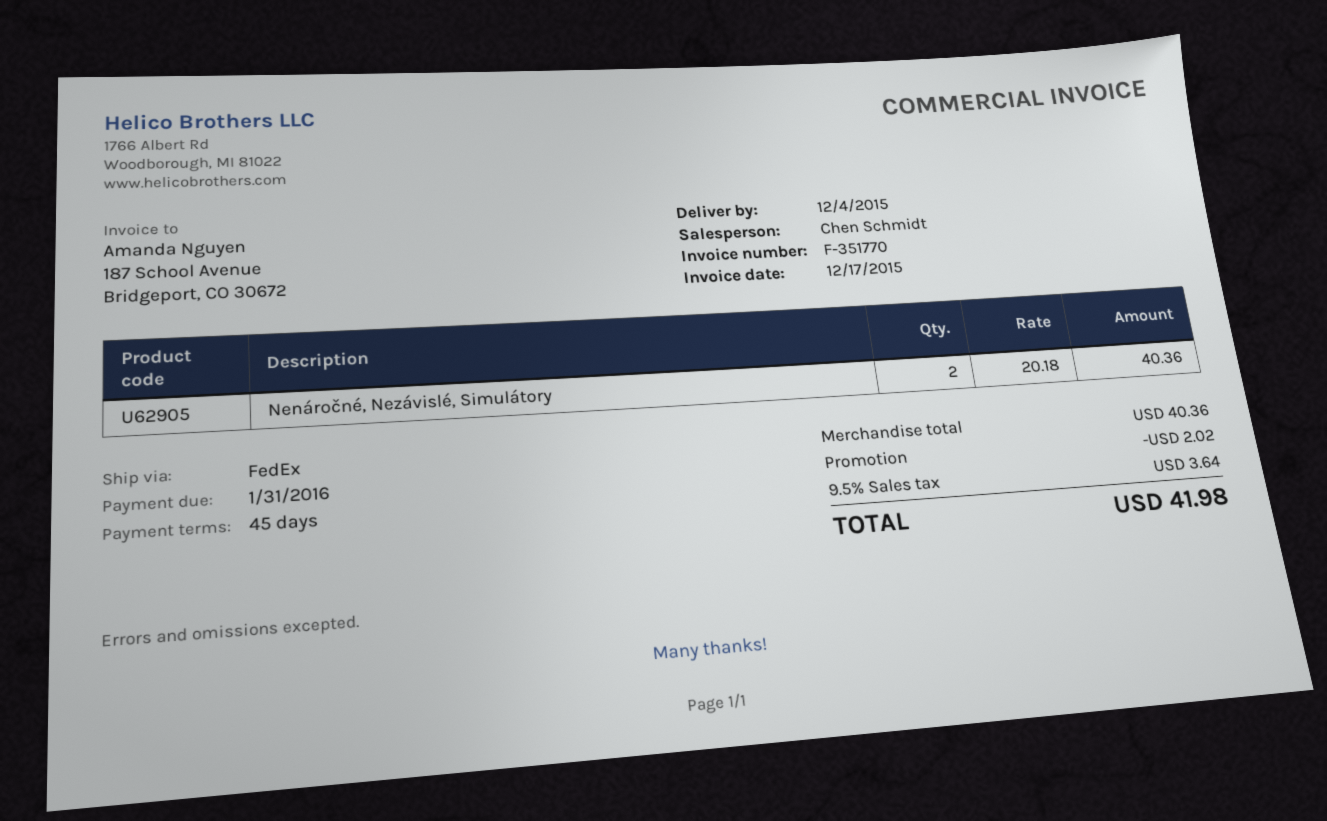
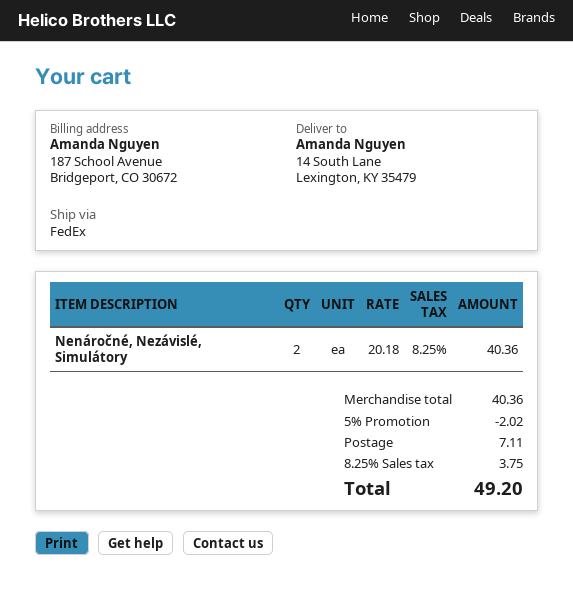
shipping: none -> 7.11
tax: 9.5% = 3.64 -> 8.25% = 3.75
total: 41.98 -> 49.20

